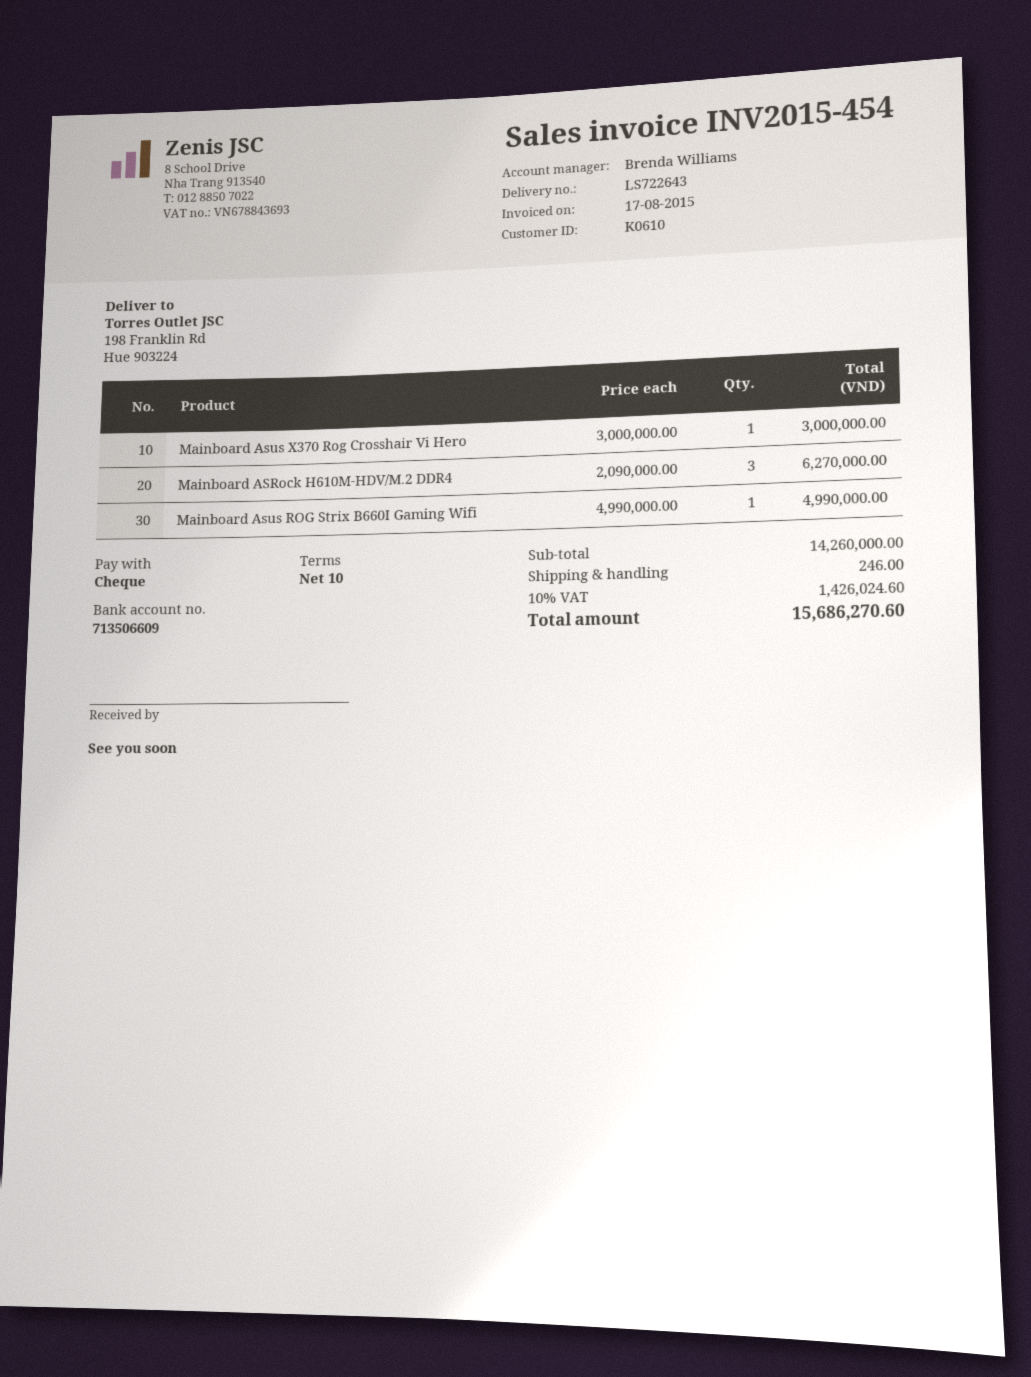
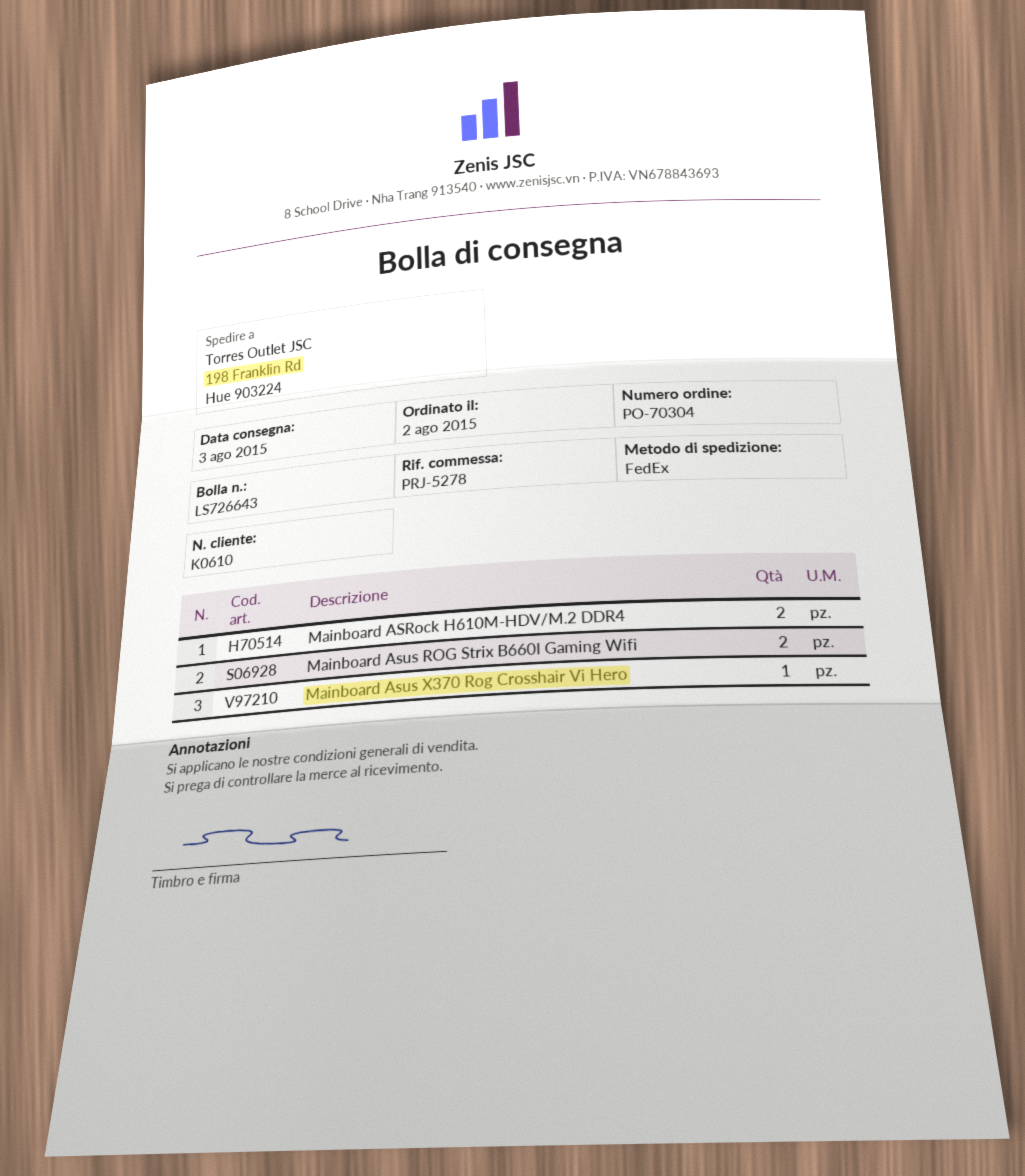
delivery note number: LS722643 -> LS726643
Mainboard ASRock H610M-HDV/M.2 DDR4: 3 -> 2
Mainboard Asus ROG Strix B660I Gaming Wifi: 1 -> 2

